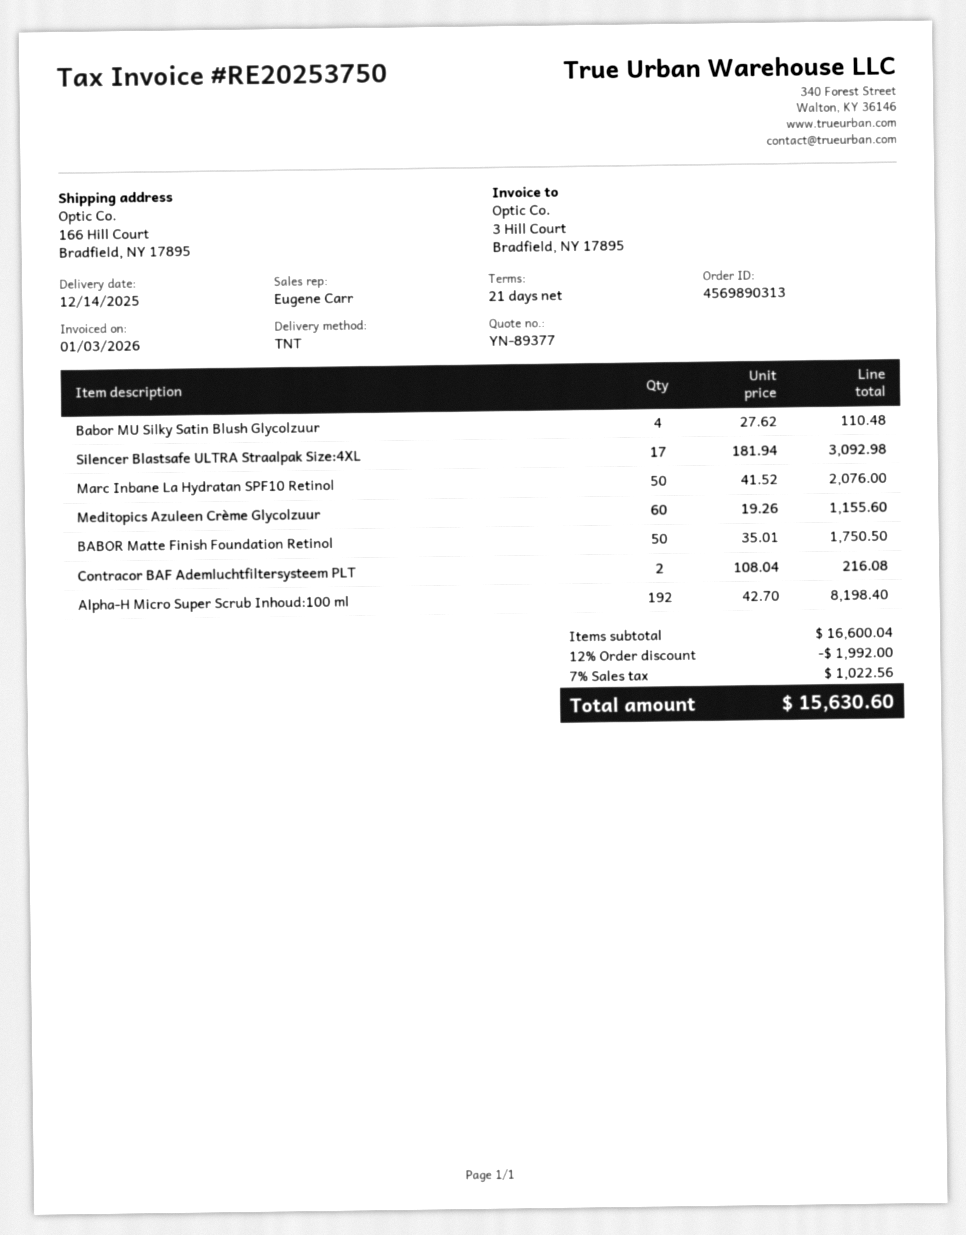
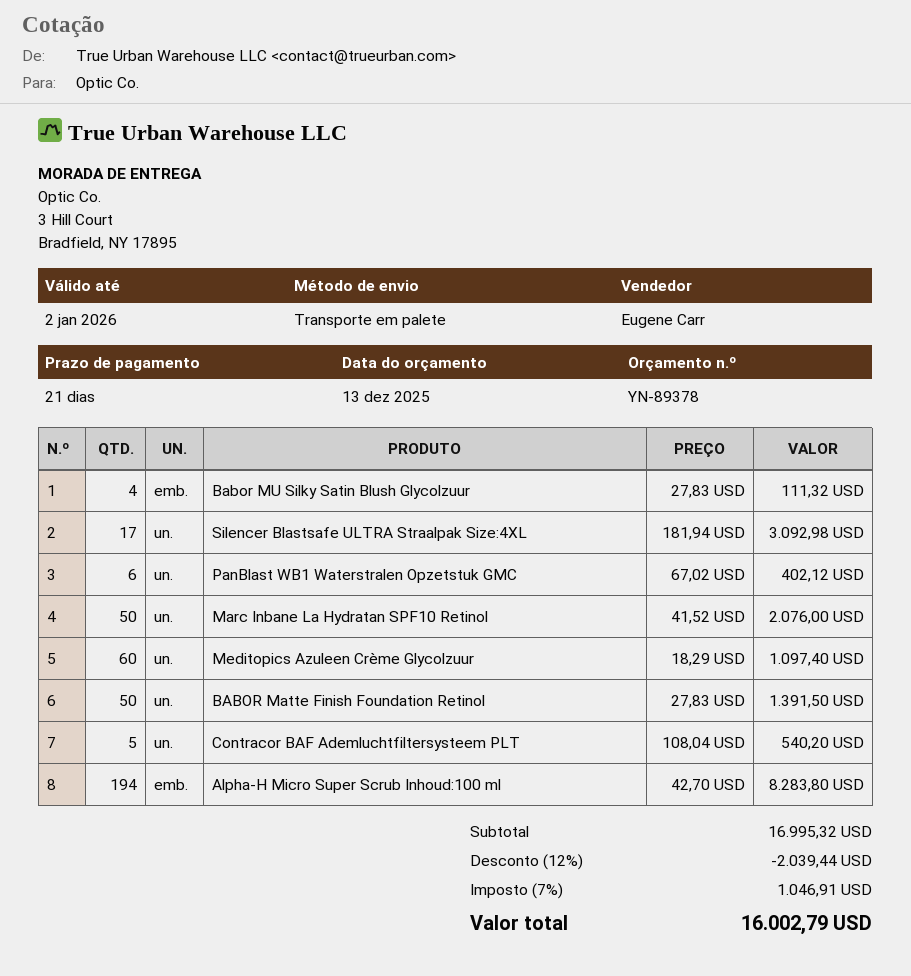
quote number: YN-89377 -> YN-89378
shipping method: TNT -> pallet freight
ship to: 166 Hill Court, Bradfield, NY 17895 -> 3 Hill Court, Bradfield, NY 17895
Babor MU Silky Satin Blush Glycolzuur: 4 x 27.62 = 110.48 -> 4 x 27.83 = 111.32
Meditopics Azuleen Crème Glycolzuur: 60 x 19.26 = 1155.60 -> 60 x 18.29 = 1097.40
BABOR Matte Finish Foundation Retinol: 50 x 35.01 = 1750.50 -> 50 x 27.83 = 1391.50
Contracor BAF Ademluchtfiltersysteem PLT: 2 x 108.04 = 216.08 -> 5 x 108.04 = 540.20
Alpha-H Micro Super Scrub Inhoud:100 ml: 192 x 42.70 = 8198.40 -> 194 x 42.70 = 8283.80
PanBlast WB1 Waterstralen Opzetstuk GMC: none -> 6 x 67.02 = 402.12
subtotal: 16600.04 -> 16995.32
discount: 12% = 1992.00 -> 12% = 2039.44
tax: 7% = 1022.56 -> 7% = 1046.91
total: 15630.60 -> 16002.79

